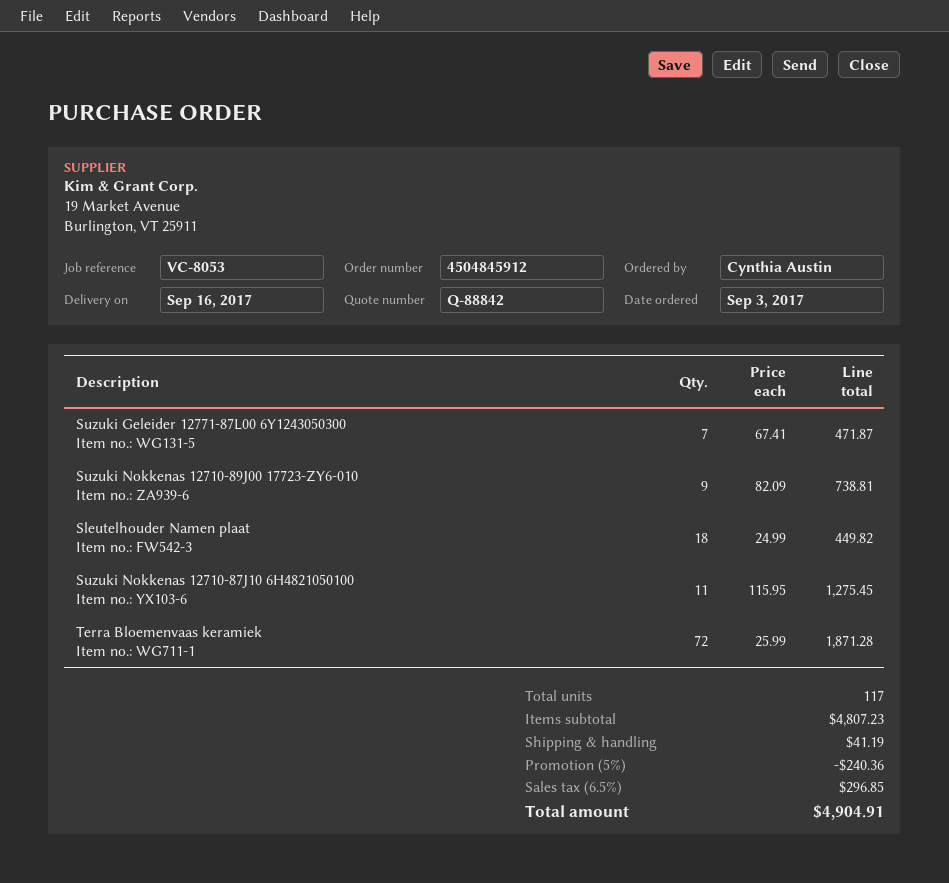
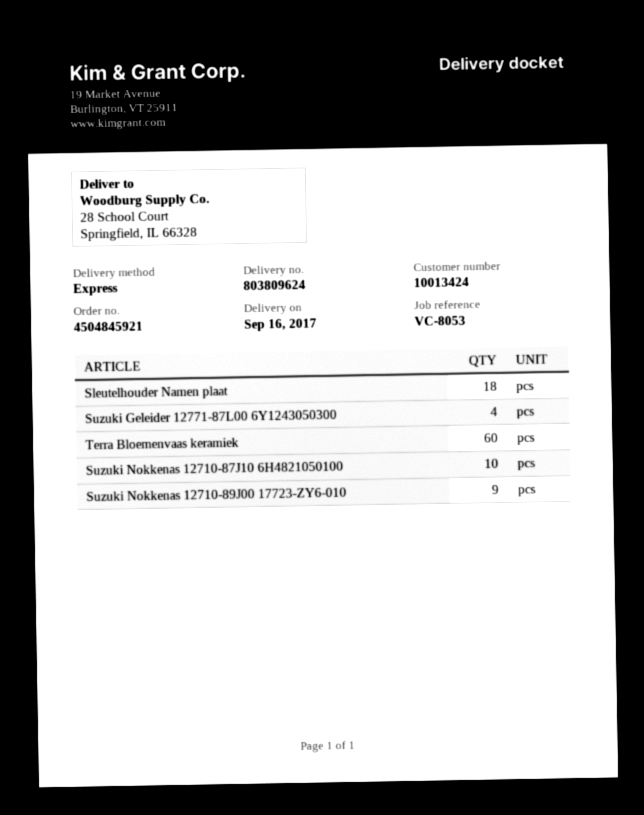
order number: 4504845912 -> 4504845921
Suzuki Geleider 12771-87L00 6Y1243050300: 7 -> 4
Suzuki Nokkenas 12710-87J10 6H4821050100: 11 -> 10
Terra Bloemenvaas keramiek: 72 -> 60

